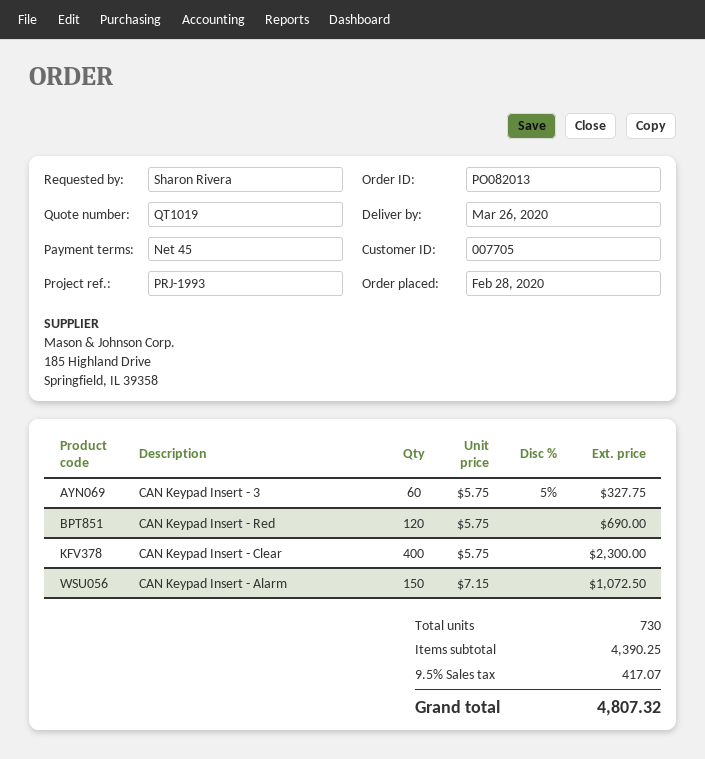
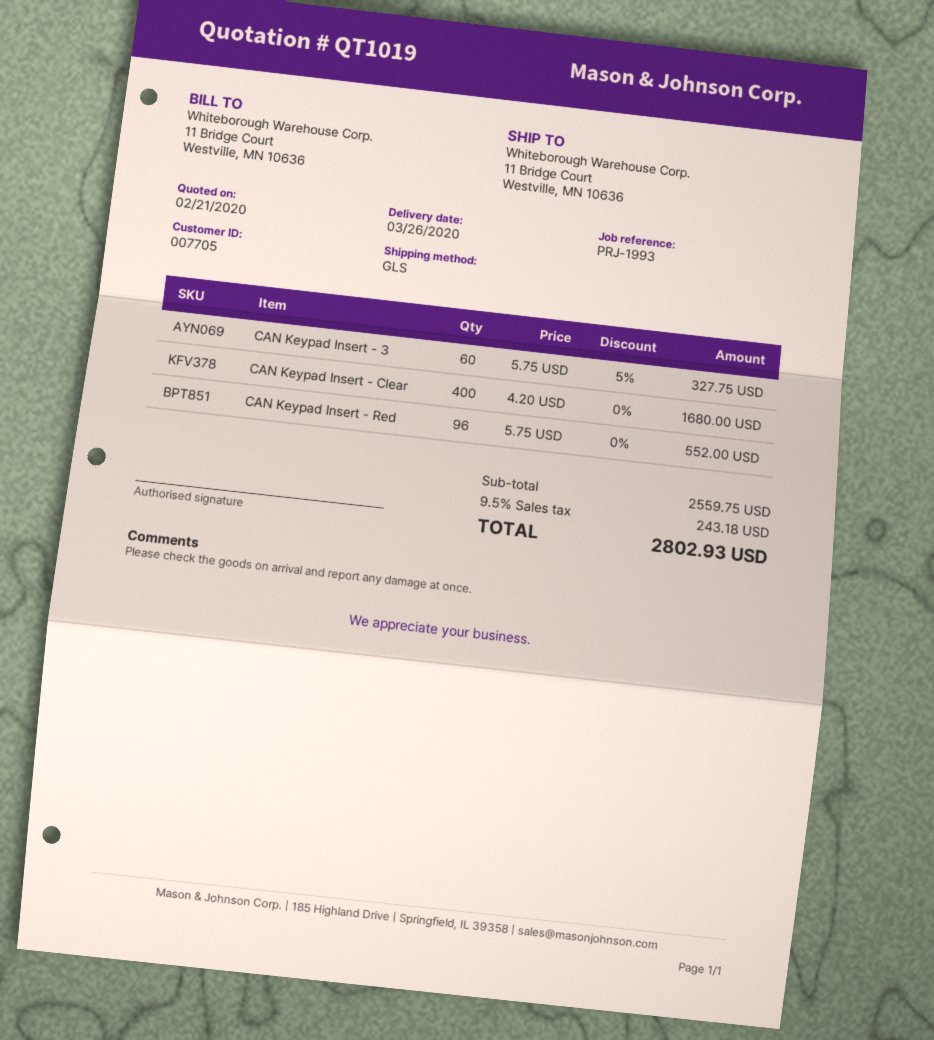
CAN Keypad Insert - Red: 120 x 5.75 = 690.00 -> 96 x 5.75 = 552.00
CAN Keypad Insert - Clear: 400 x 5.75 = 2300.00 -> 400 x 4.20 = 1680.00
CAN Keypad Insert - Alarm: 150 x 7.15 = 1072.50 -> none
subtotal: 4390.25 -> 2559.75
tax: 9.5% = 417.07 -> 9.5% = 243.18
total: 4807.32 -> 2802.93

